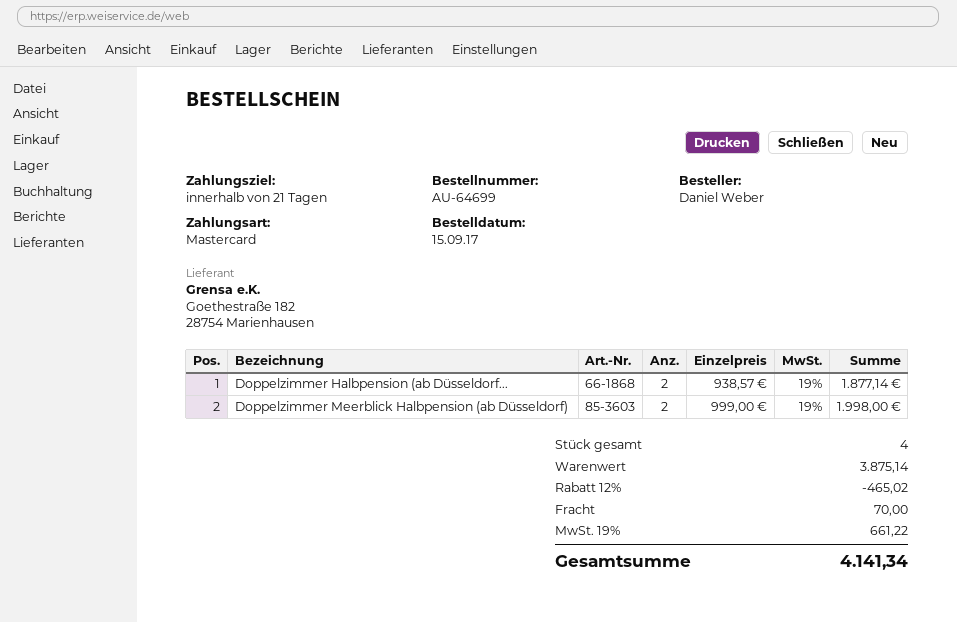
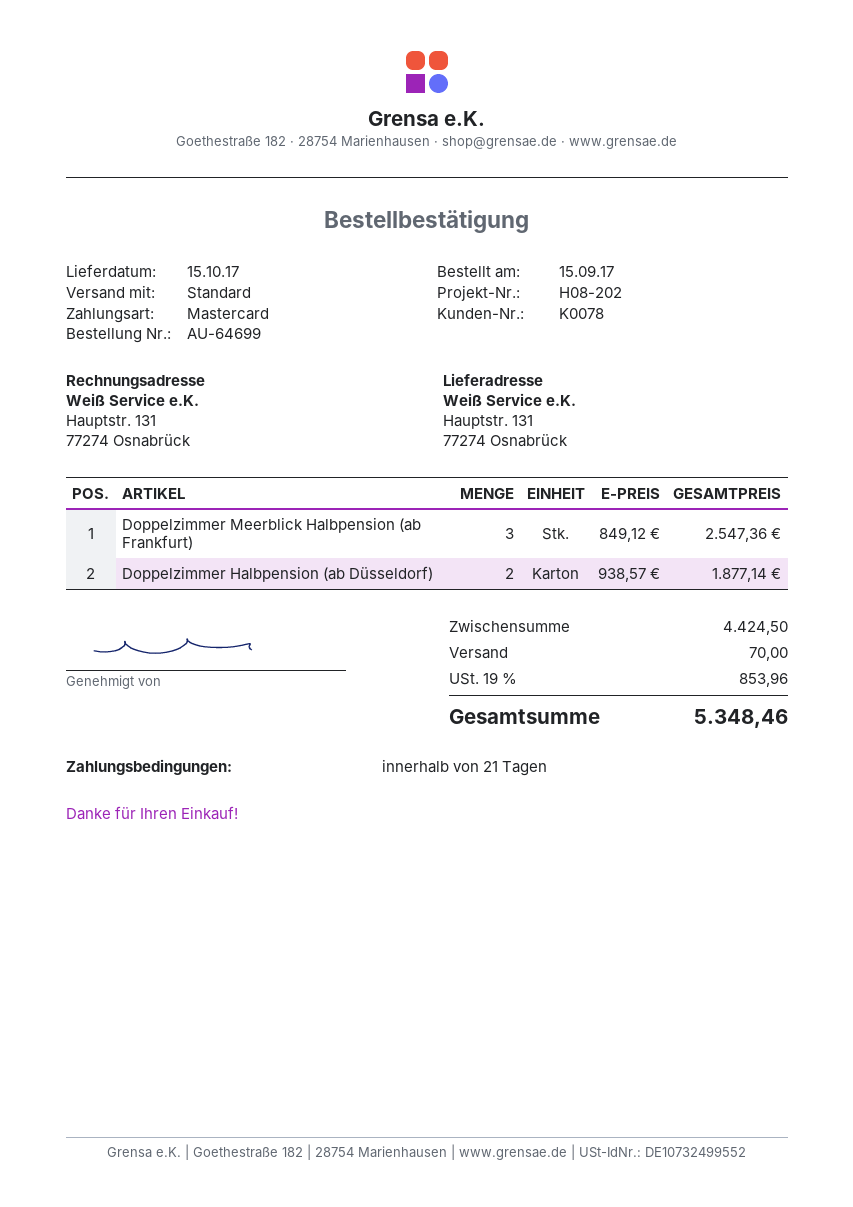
Doppelzimmer Meerblick Halbpension (ab Düsseldorf): 2 x 999.00 = 1998.00 -> none
Doppelzimmer Meerblick Halbpension (ab Frankfurt): none -> 3 x 849.12 = 2547.36
subtotal: 3875.14 -> 4424.50
discount: 12% = 465.02 -> none
tax: 19% = 661.22 -> 19% = 853.96
total: 4141.34 -> 5348.46

